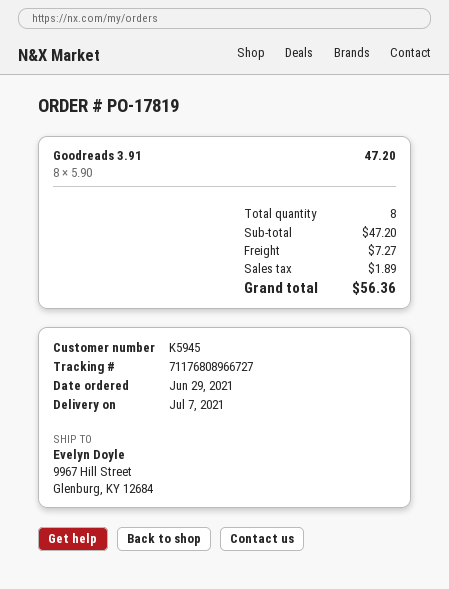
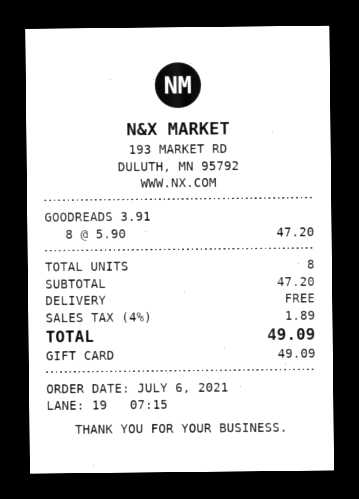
order date: 2021-06-29 -> 2021-07-06
shipping: 7.27 -> 0.00
total: 56.36 -> 49.09

